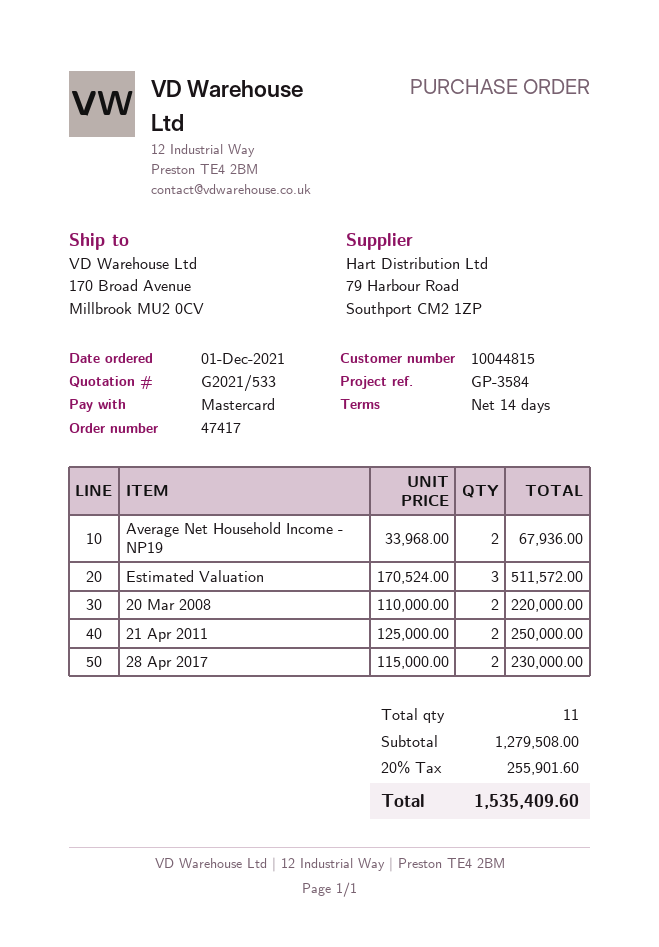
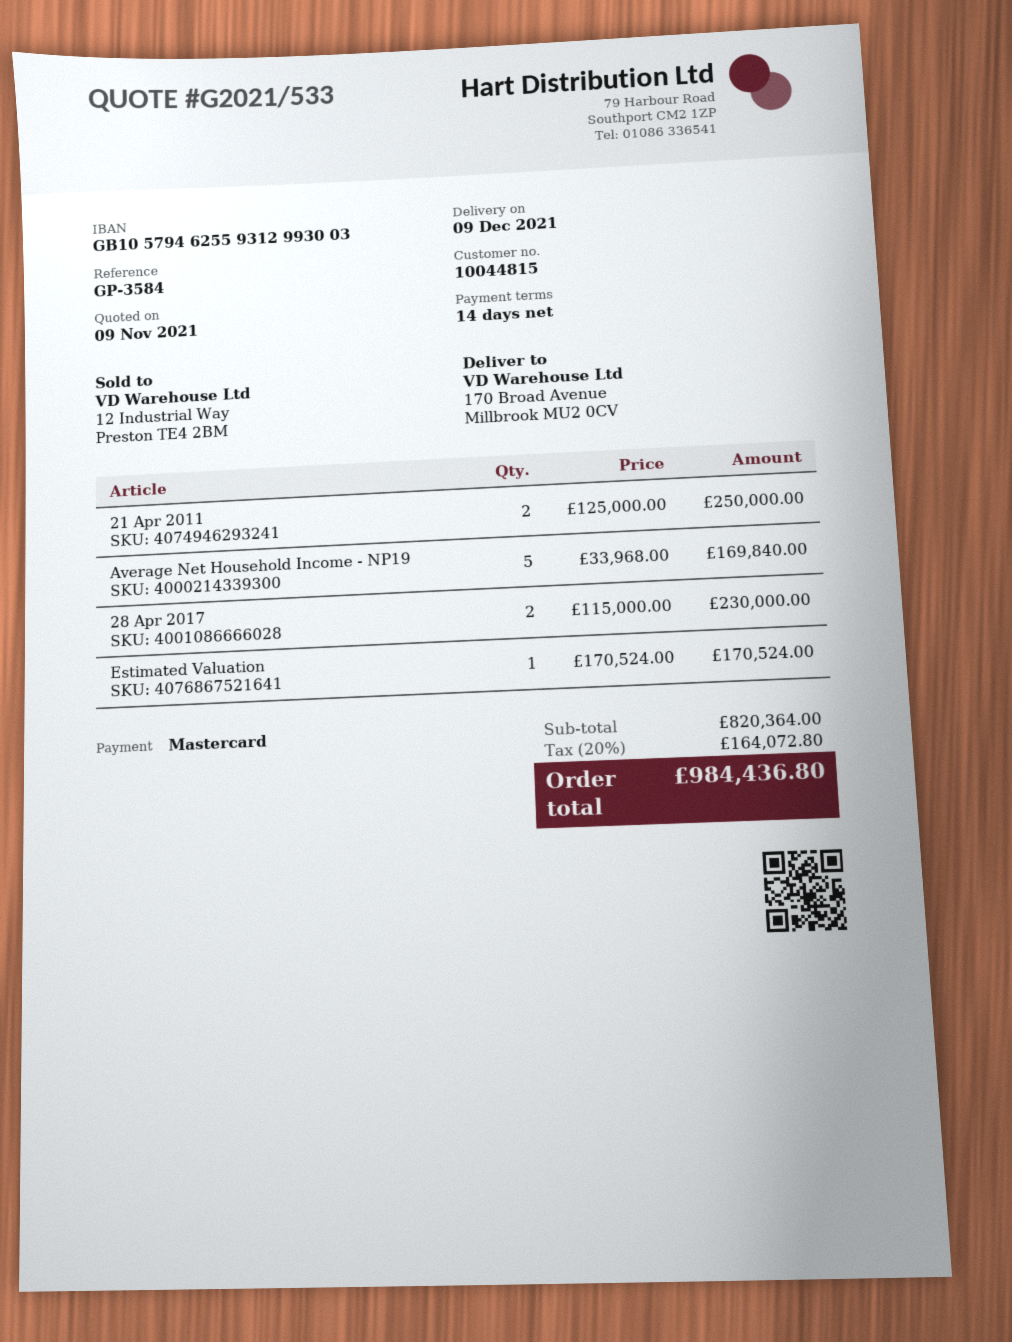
Average Net Household Income - NP19: 2 x 33968.00 = 67936.00 -> 5 x 33968.00 = 169840.00
Estimated Valuation: 3 x 170524.00 = 511572.00 -> 1 x 170524.00 = 170524.00
20 Mar 2008: 2 x 110000.00 = 220000.00 -> none
subtotal: 1279508.00 -> 820364.00
tax: 20% = 255901.60 -> 20% = 164072.80
total: 1535409.60 -> 984436.80

